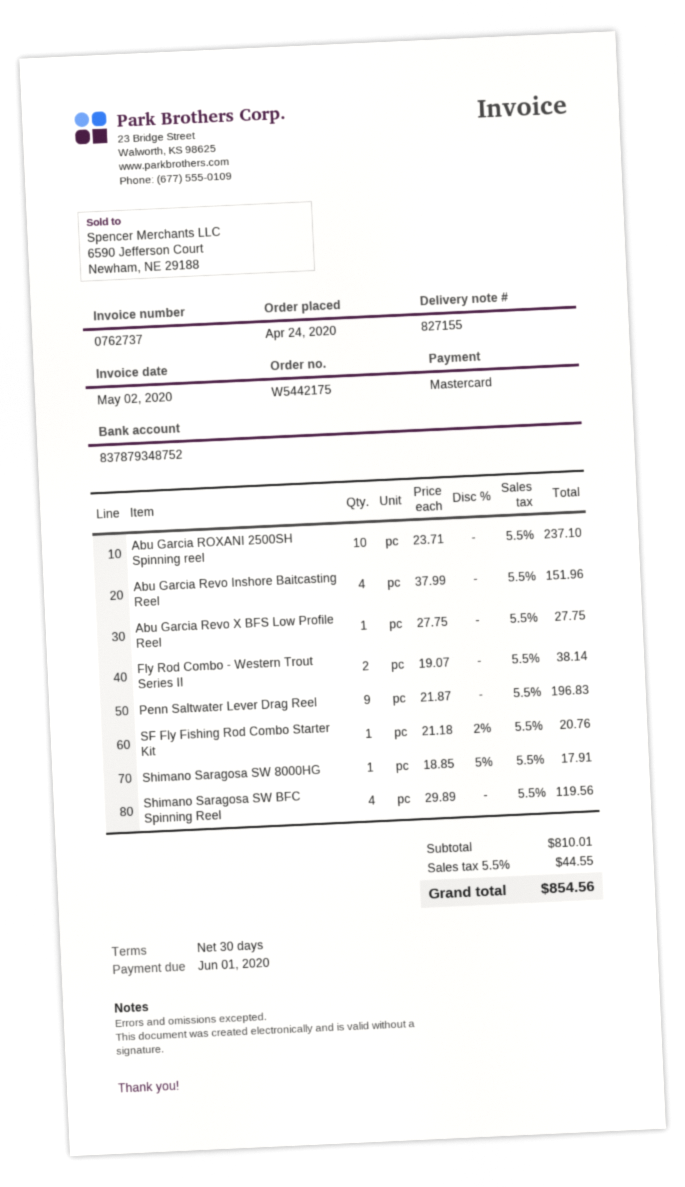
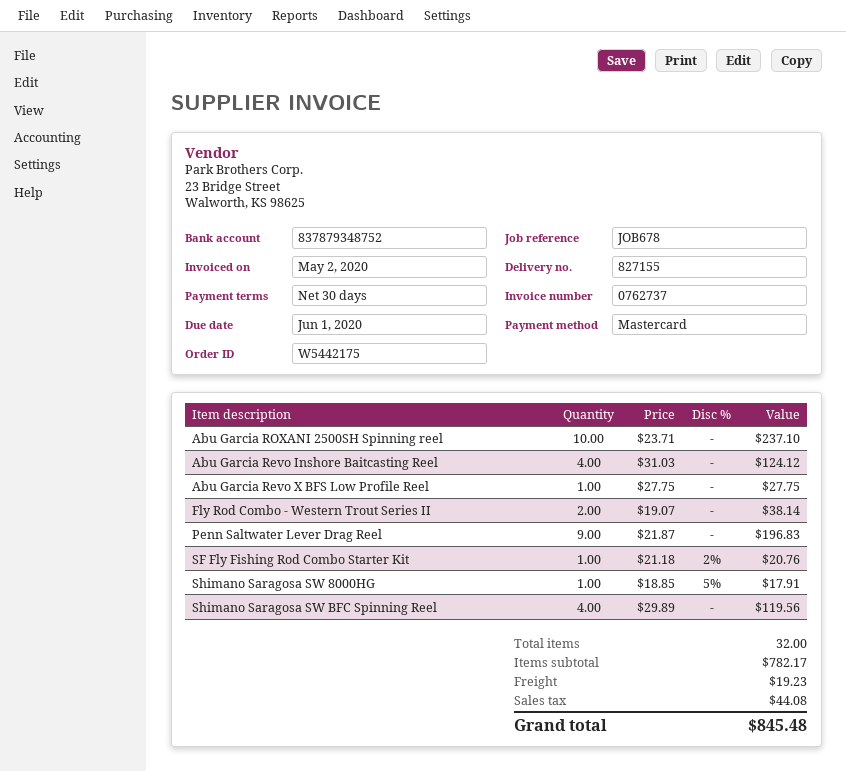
Abu Garcia Revo Inshore Baitcasting Reel: 4 x 37.99 = 151.96 -> 4 x 31.03 = 124.12
subtotal: 810.01 -> 782.17
shipping: none -> 19.23
tax: 44.55 -> 44.08
total: 854.56 -> 845.48

